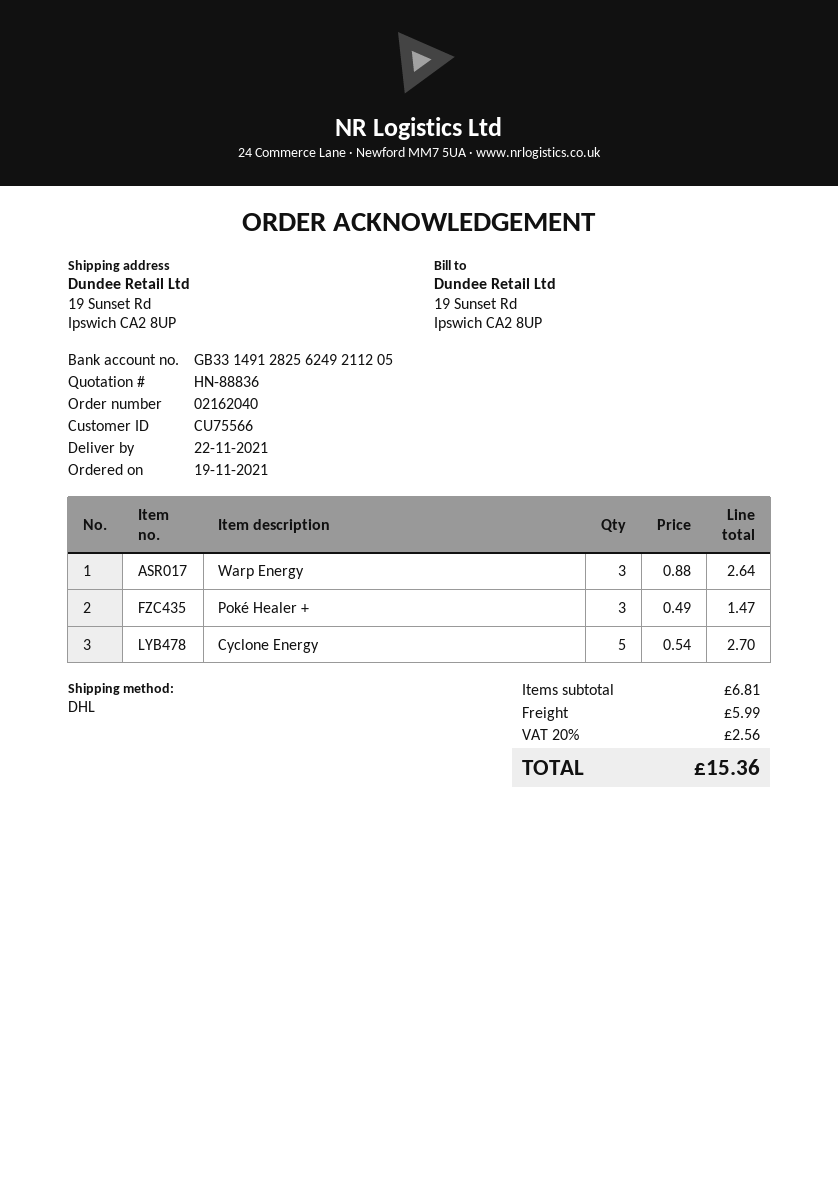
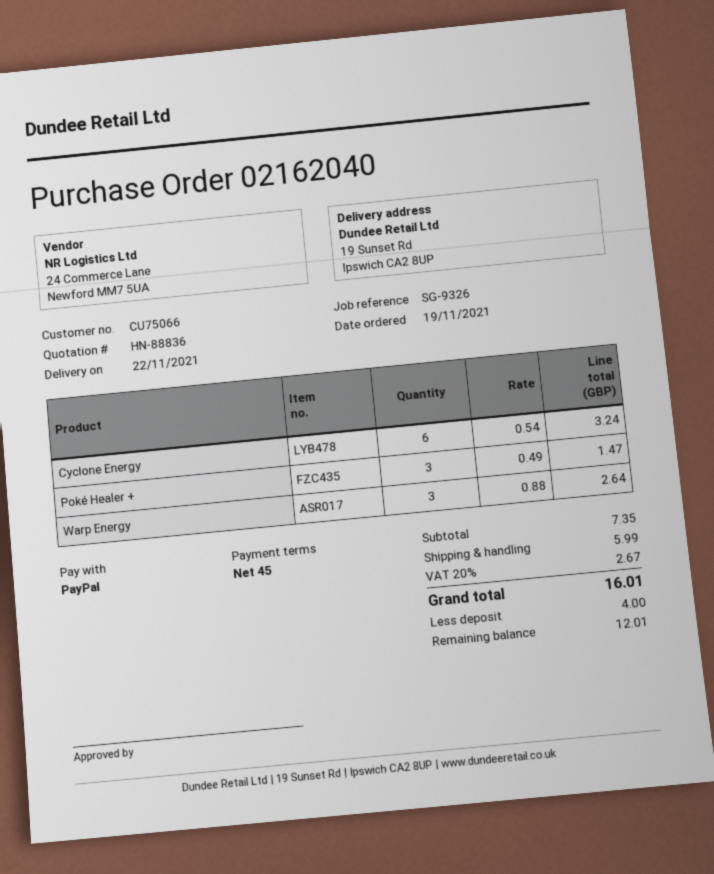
customer number: CU75566 -> CU75066
Cyclone Energy: 5 x 0.54 = 2.70 -> 6 x 0.54 = 3.24
subtotal: 6.81 -> 7.35
tax: 20% = 2.56 -> 20% = 2.67
total: 15.36 -> 16.01

